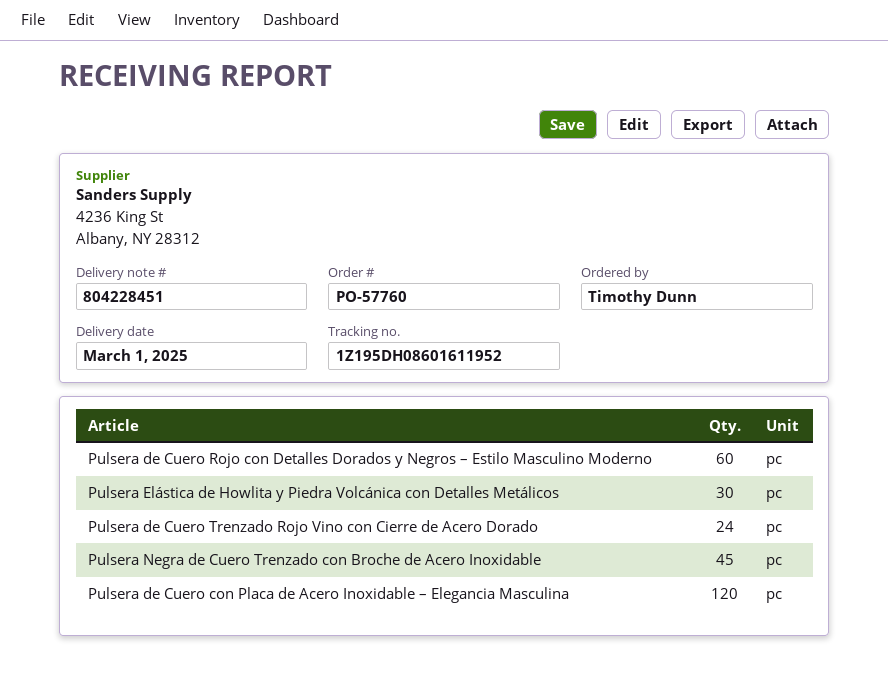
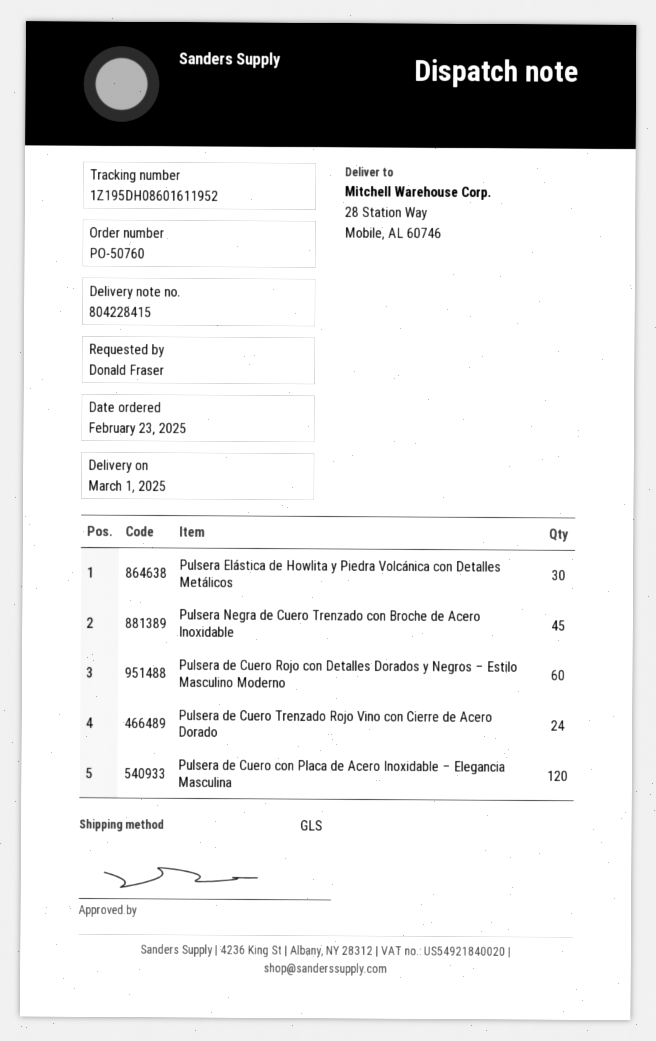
order number: PO-57760 -> PO-50760
delivery note number: 804228451 -> 804228415
ordered by: Timothy Dunn -> Donald Fraser

